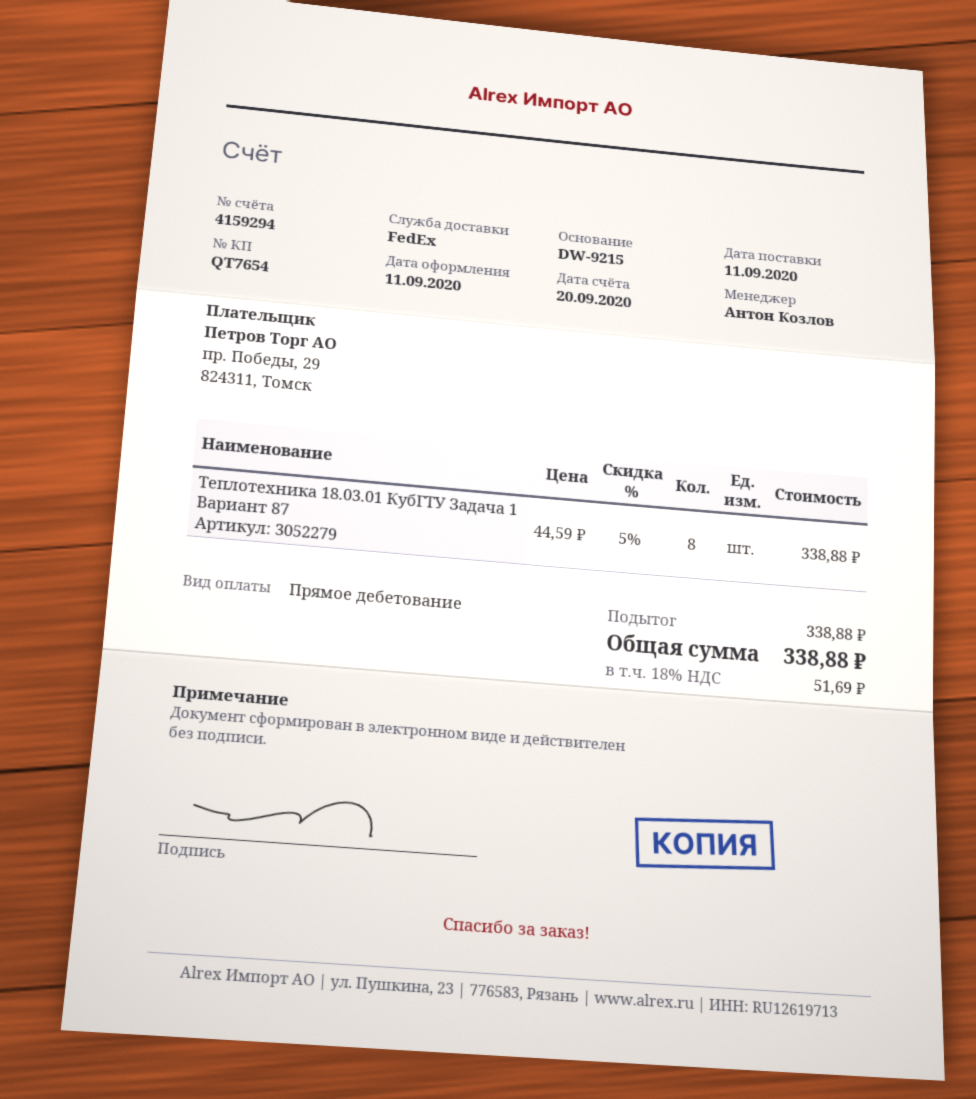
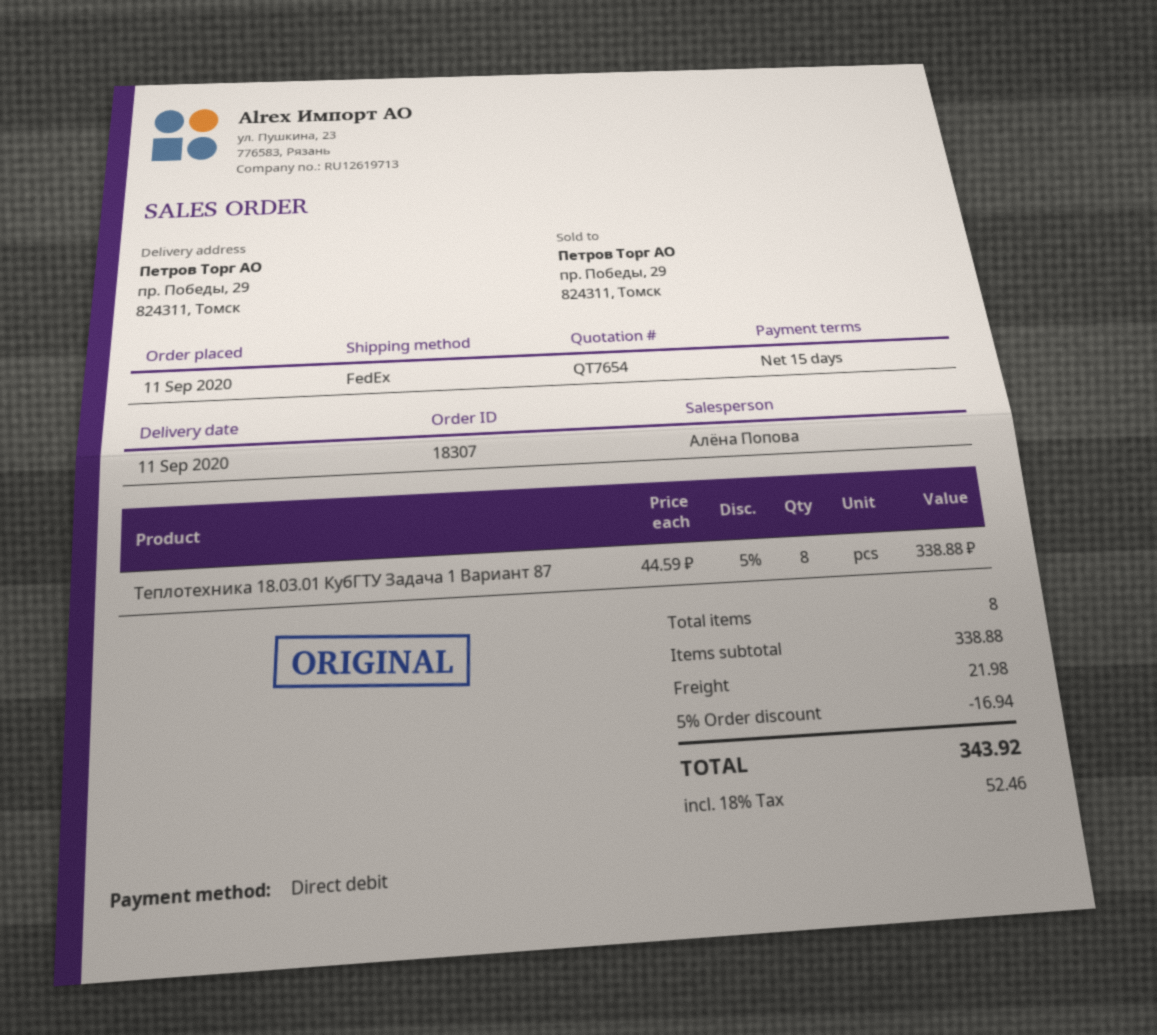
sales rep: Антон Козлов -> Алёна Попова
discount: none -> 5% = 16.94
shipping: none -> 21.98
tax: 18% = 51.69 -> 18% = 52.46
total: 338.88 -> 343.92

